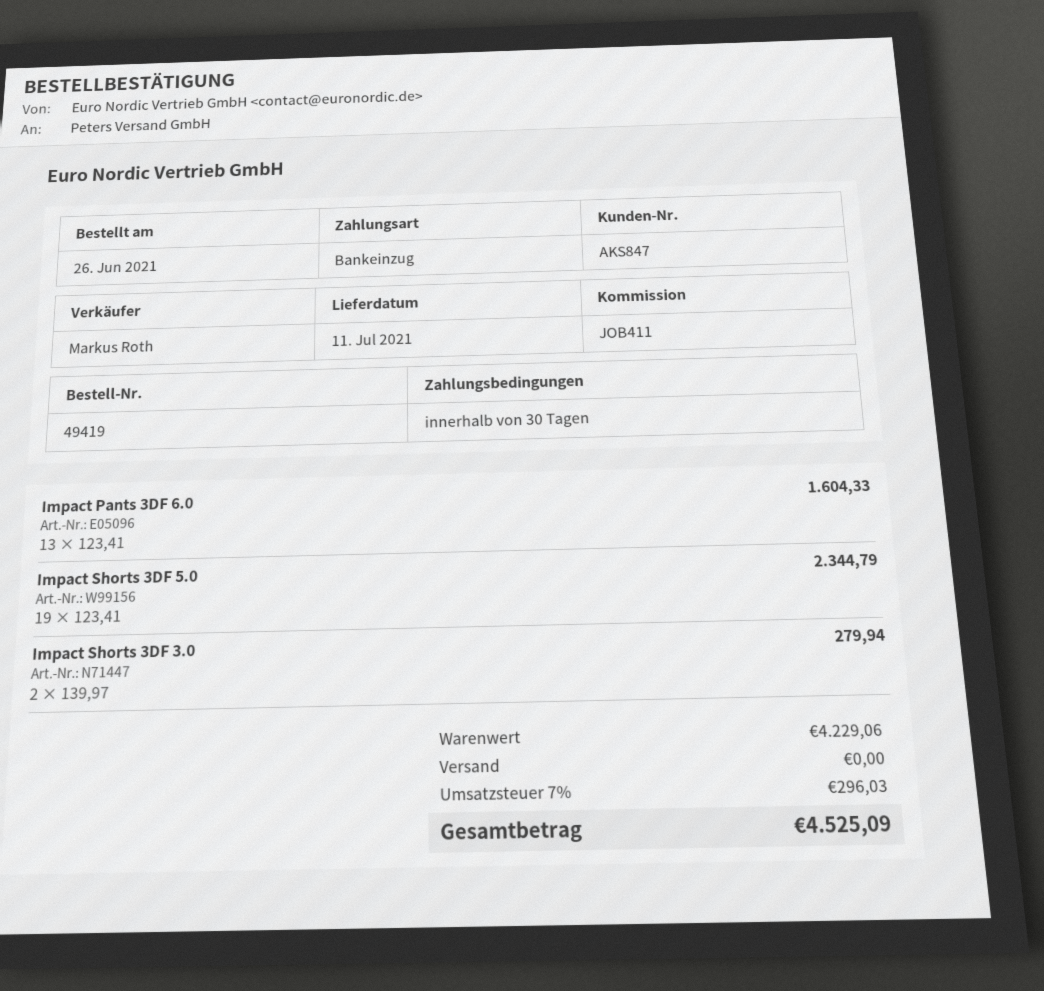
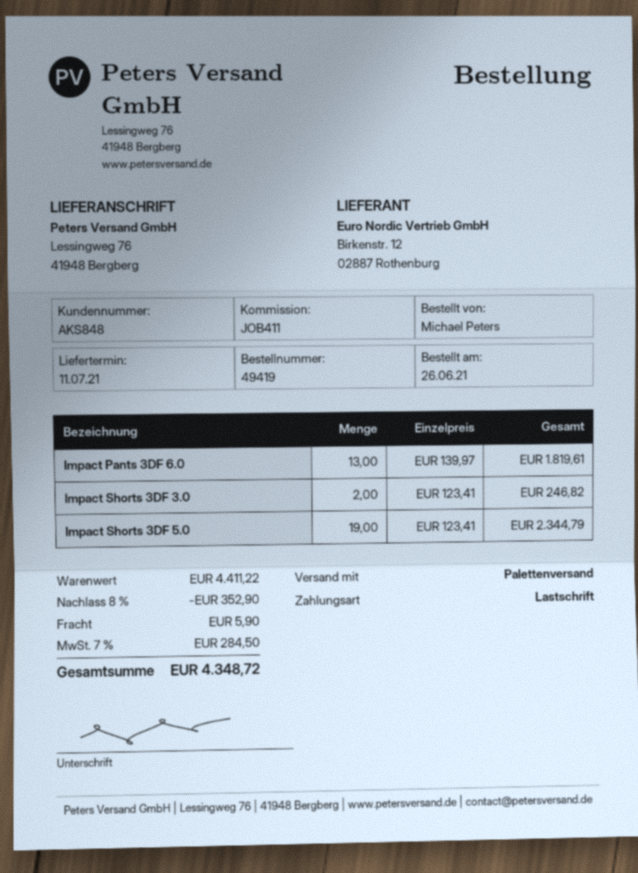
customer number: AKS847 -> AKS848
Impact Pants 3DF 6.0: 13 x 123.41 = 1604.33 -> 13 x 139.97 = 1819.61
Impact Shorts 3DF 3.0: 2 x 139.97 = 279.94 -> 2 x 123.41 = 246.82
subtotal: 4229.06 -> 4411.22
discount: none -> 8% = 352.90
shipping: 0.00 -> 5.90
tax: 7% = 296.03 -> 7% = 284.50
total: 4525.09 -> 4348.72

